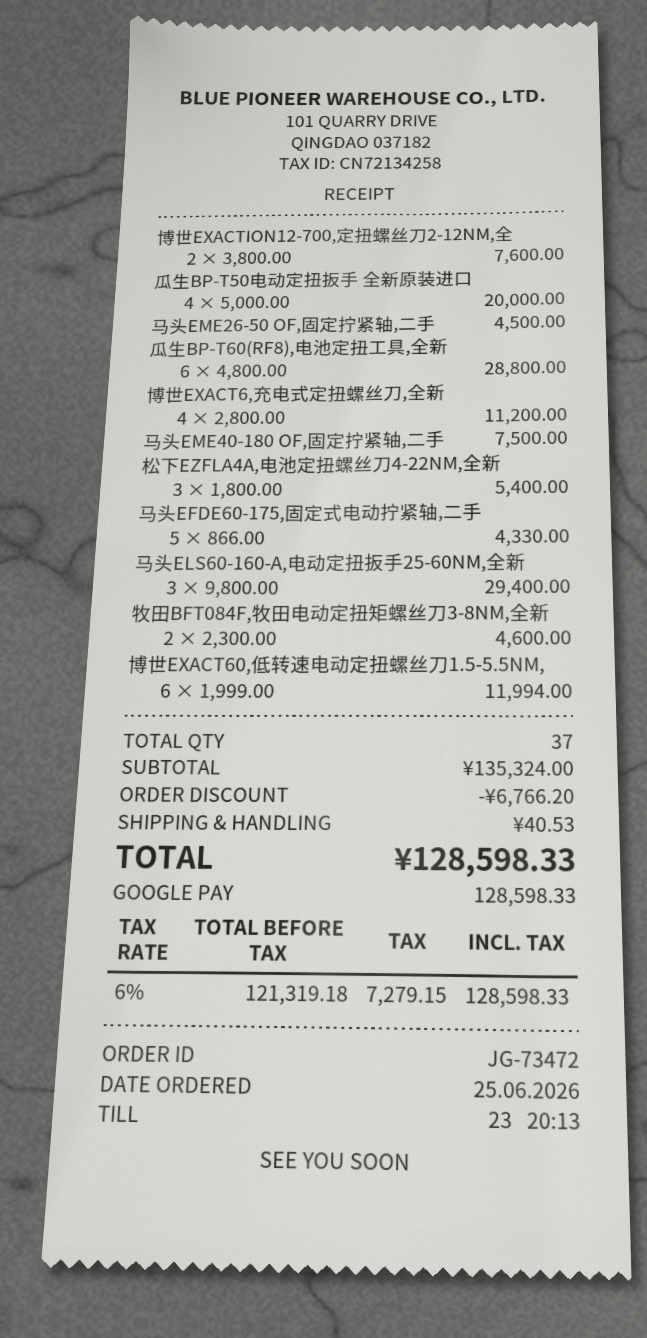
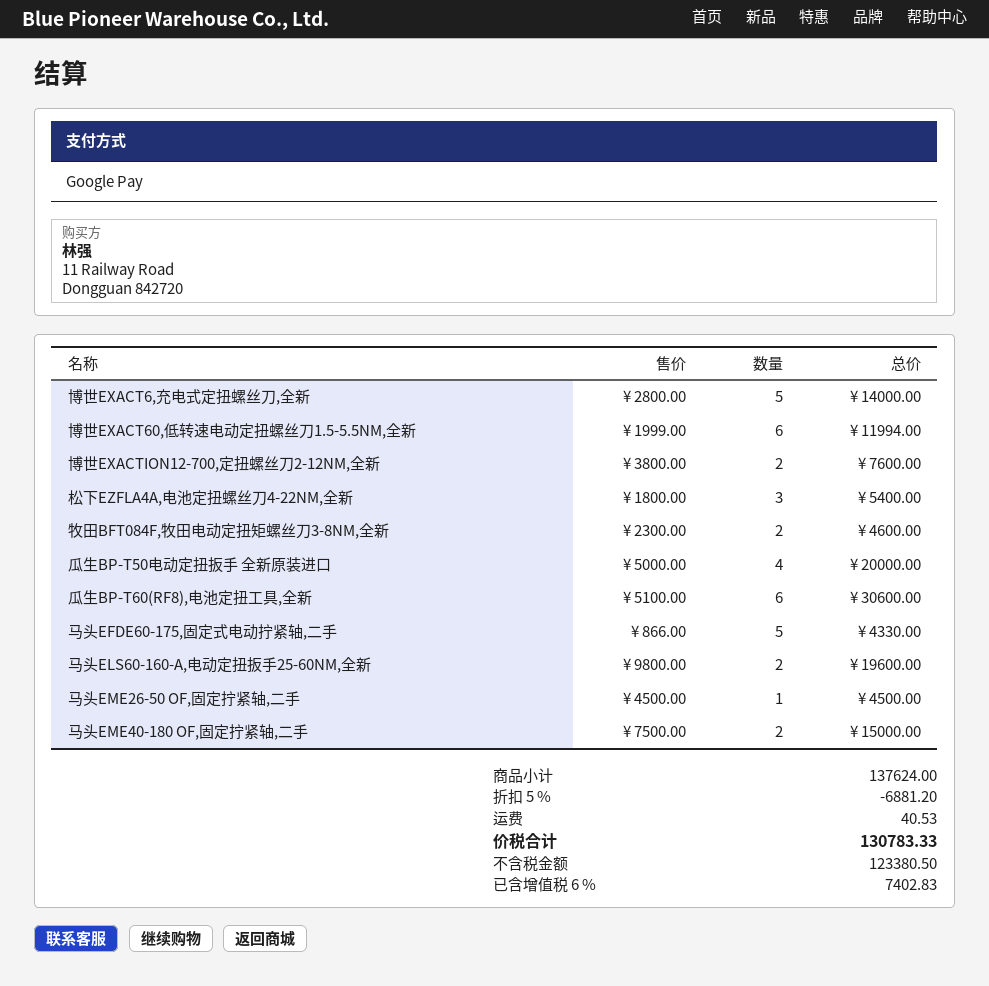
瓜生BP-T60(RF8),电池定扭工具,全新: 6 x 4800.00 = 28800.00 -> 6 x 5100.00 = 30600.00
博世EXACT6,充电式定扭螺丝刀,全新: 4 x 2800.00 = 11200.00 -> 5 x 2800.00 = 14000.00
马头EME40-180 OF,固定拧紧轴,二手: 1 x 7500.00 = 7500.00 -> 2 x 7500.00 = 15000.00
马头ELS60-160-A,电动定扭扳手25-60NM,全新: 3 x 9800.00 = 29400.00 -> 2 x 9800.00 = 19600.00
subtotal: 135324.00 -> 137624.00
discount: 6766.20 -> 6881.20
net: 121319.18 -> 123380.50
tax: 6% = 7279.15 -> 6% = 7402.83
total: 128598.33 -> 130783.33

